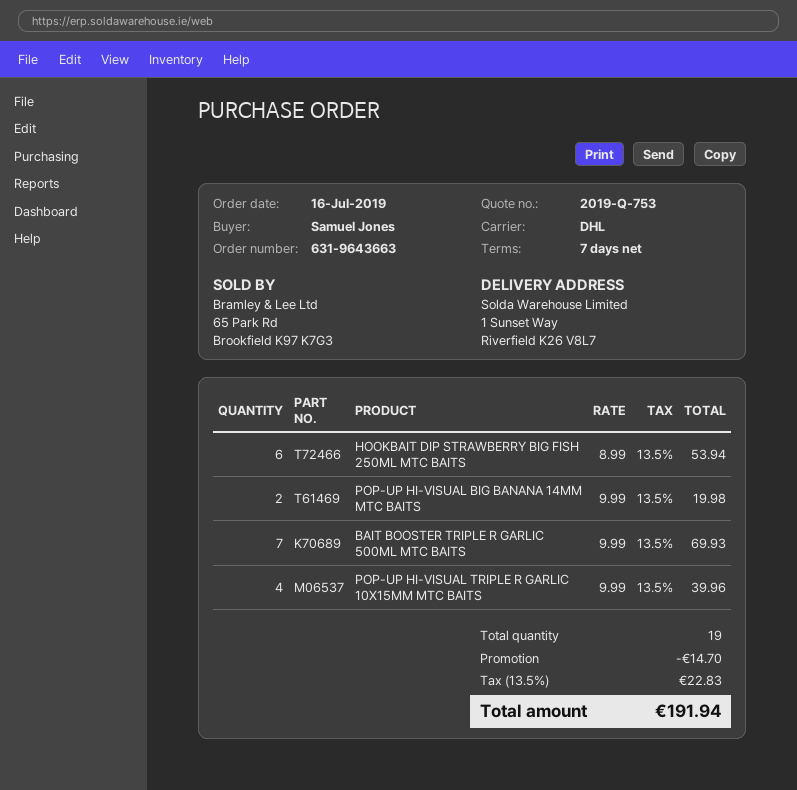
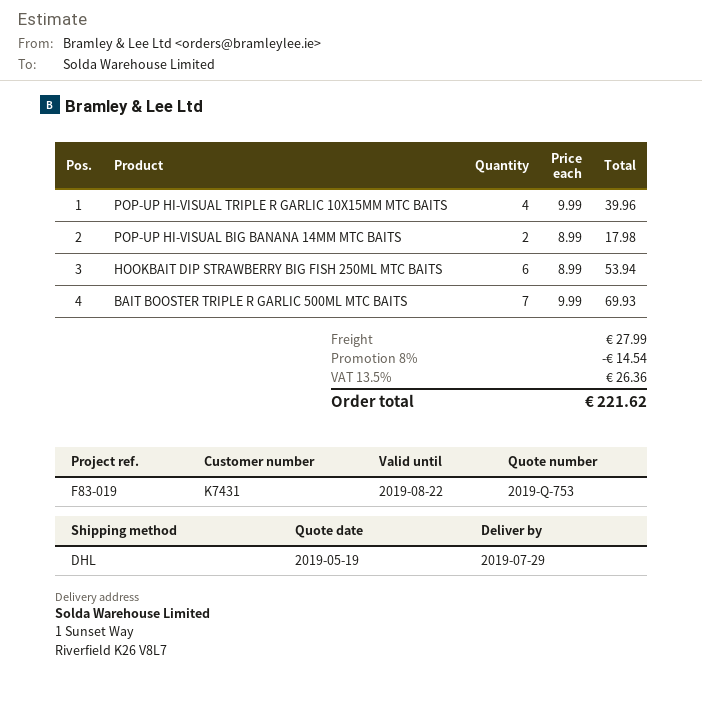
POP-UP HI-VISUAL BIG BANANA 14MM MTC BAITS: 2 x 9.99 = 19.98 -> 2 x 8.99 = 17.98
discount: 14.70 -> 14.54
shipping: none -> 27.99
tax: 13.5% = 22.83 -> 13.5% = 26.36
total: 191.94 -> 221.62

